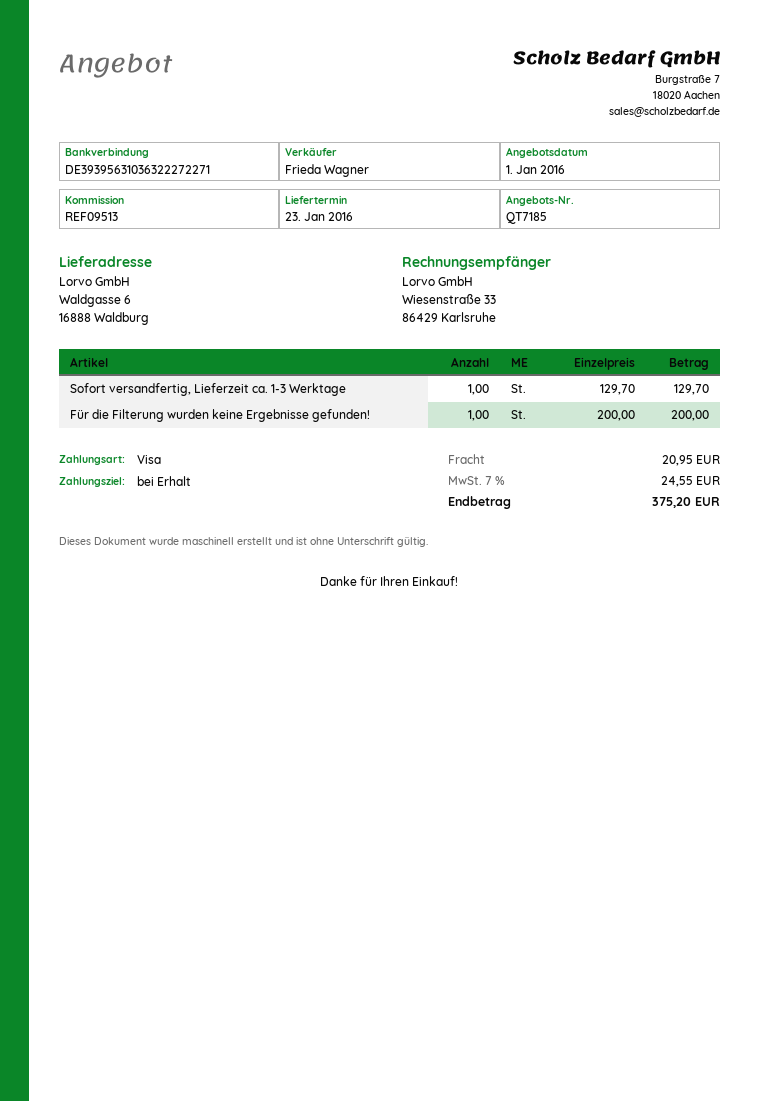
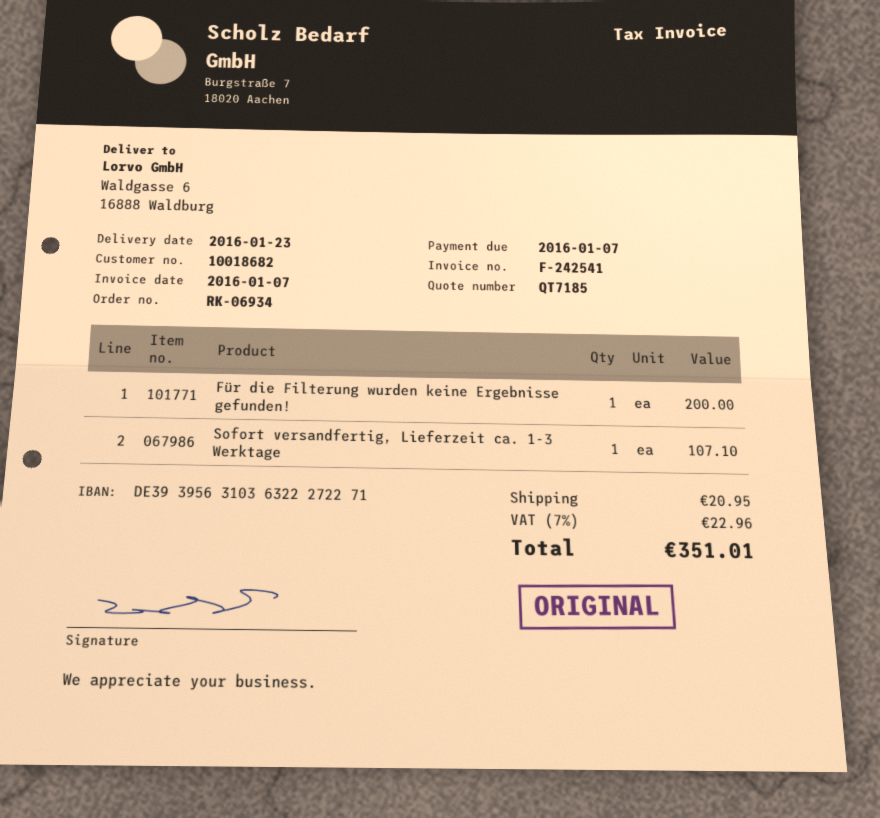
Sofort versandfertig, Lieferzeit ca. 1-3 Werktage: 1 for 129.70 -> 1 for 107.10
tax: 7% = 24.55 -> 7% = 22.96
total: 375.20 -> 351.01

